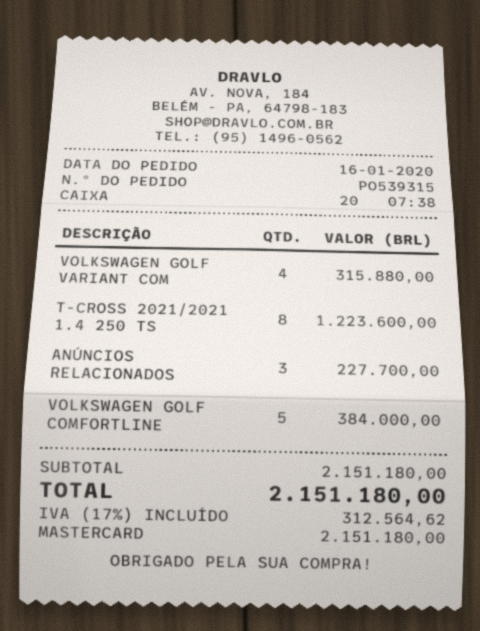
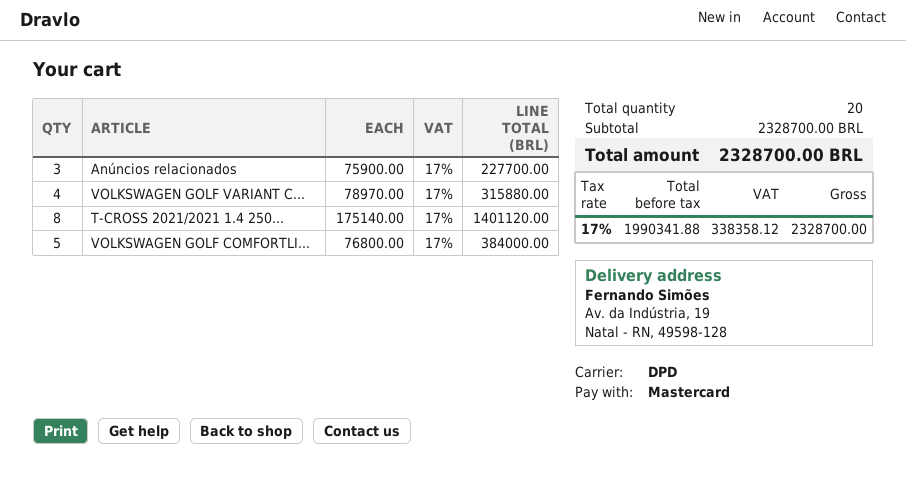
T-CROSS 2021/2021 1.4 250 TS: 8 for 1223600.00 -> 8 for 1401120.00
subtotal: 2151180.00 -> 2328700.00
tax: 17% = 312564.62 -> 17% = 338358.12
total: 2151180.00 -> 2328700.00

